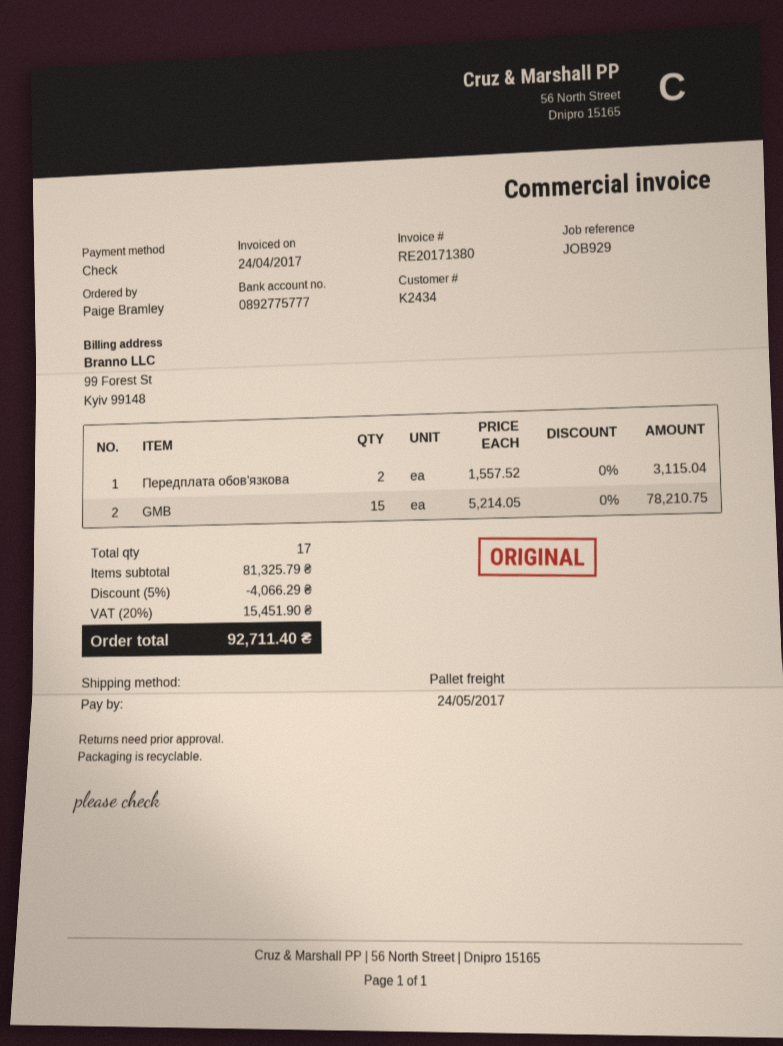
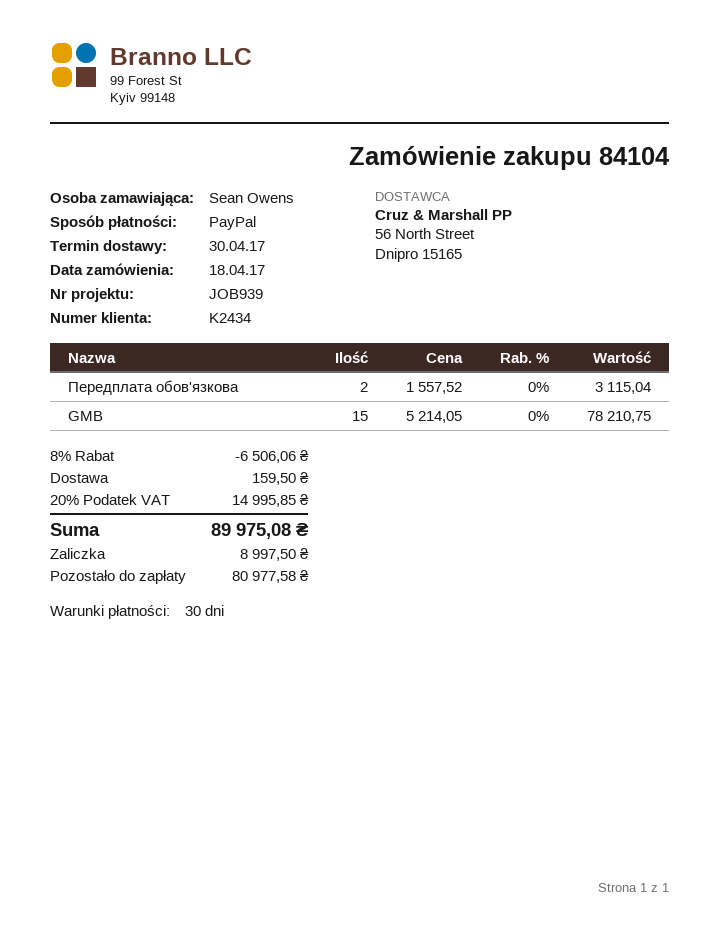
reference: JOB929 -> JOB939
ordered by: Paige Bramley -> Sean Owens
payment method: cheque -> PayPal
discount: 5% = 4066.29 -> 8% = 6506.06
shipping: none -> 159.50
tax: 20% = 15451.90 -> 20% = 14995.85
total: 92711.40 -> 89975.08

